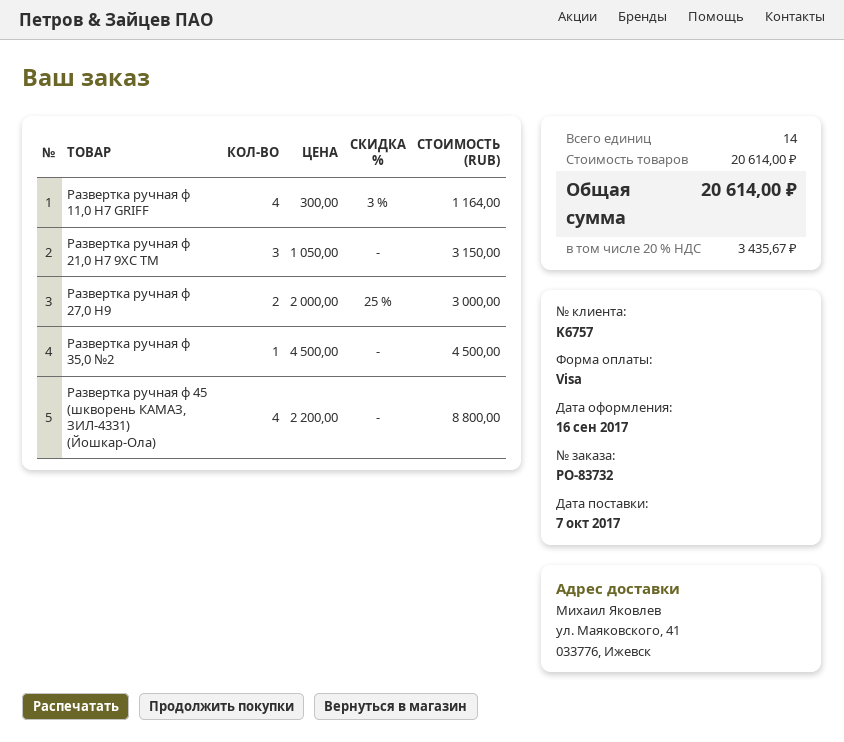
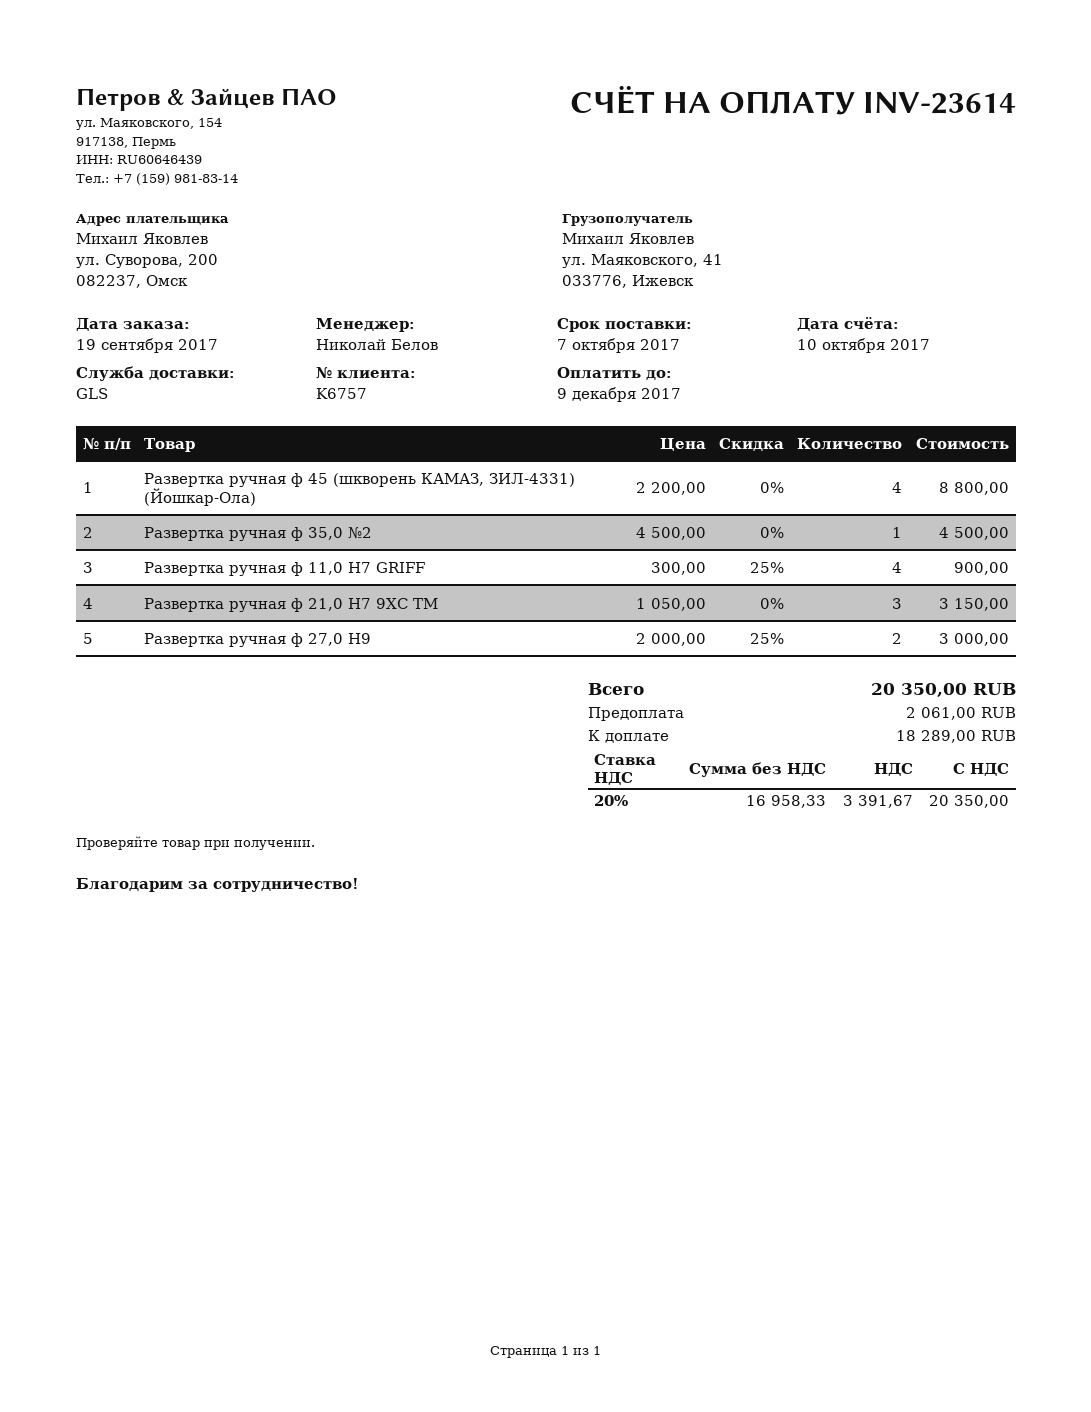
order date: 2017-09-16 -> 2017-09-19
Развертка ручная ф 11,0 Н7 GRIFF: 4 x 300.00 - 3% = 1164.00 -> 4 x 300.00 - 25% = 900.00
tax: 20% = 3435.67 -> 20% = 3391.67
total: 20614.00 -> 20350.00

